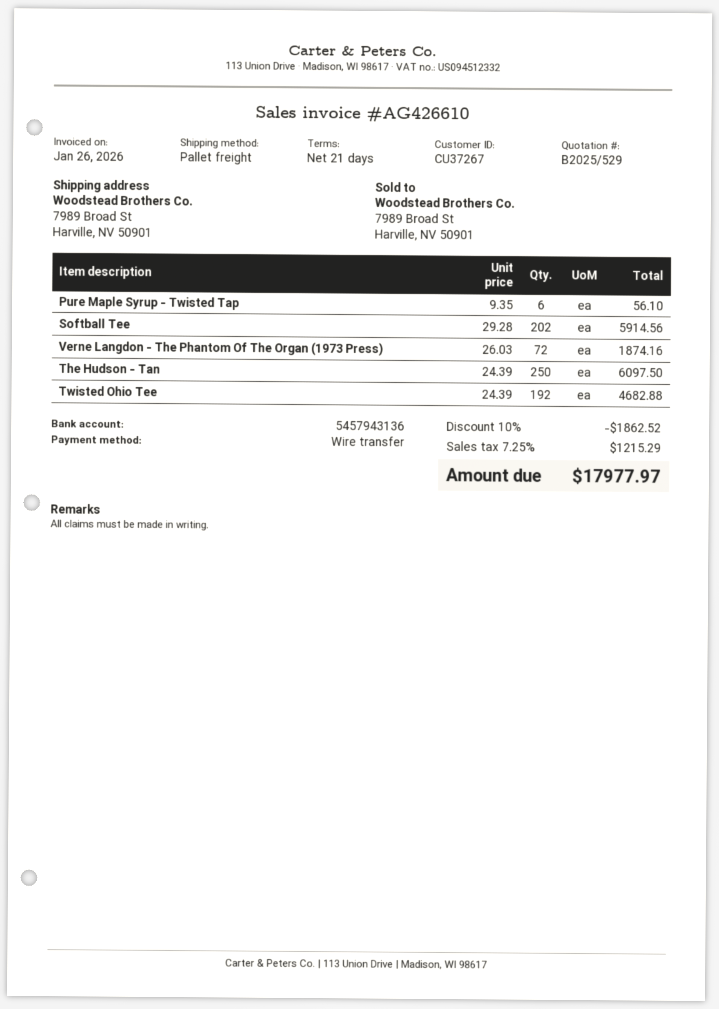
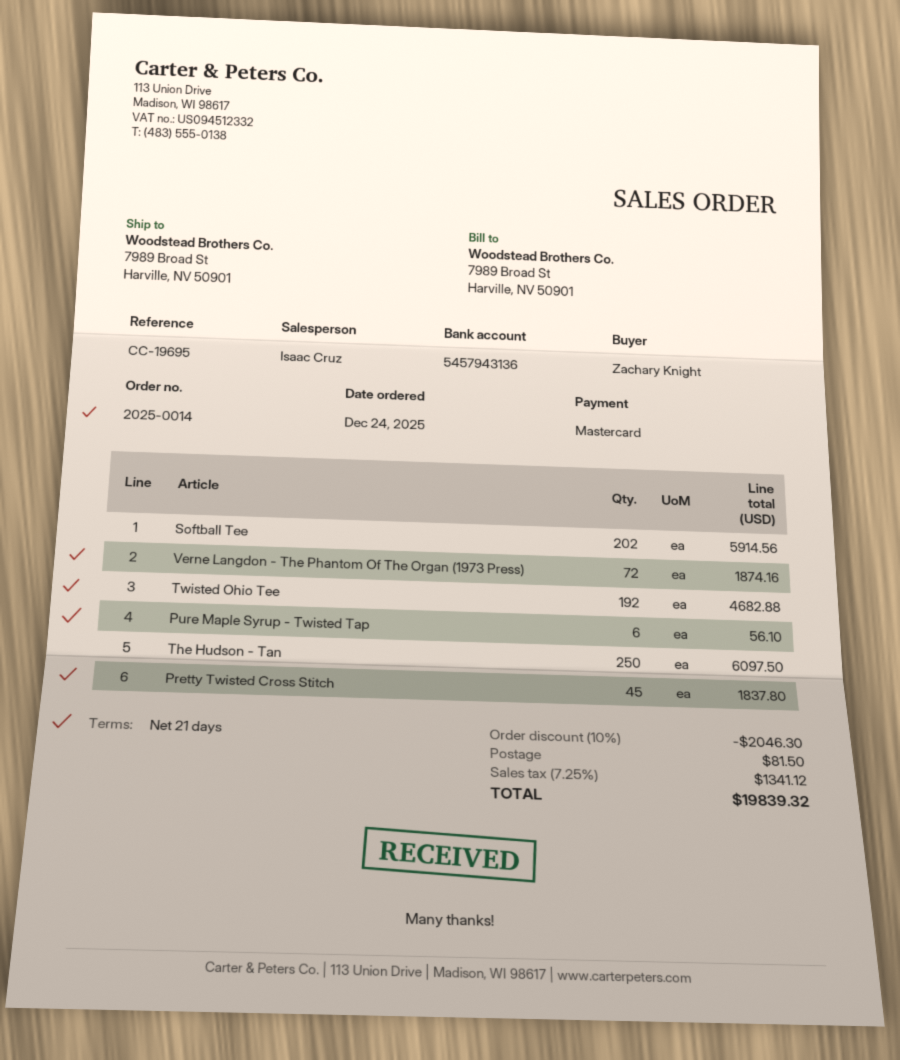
payment method: bank transfer -> Mastercard
Pretty Twisted Cross Stitch: none -> 45 for 1837.80
discount: 10% = 1862.52 -> 10% = 2046.30
shipping: none -> 81.50
tax: 7.25% = 1215.29 -> 7.25% = 1341.12
total: 17977.97 -> 19839.32

